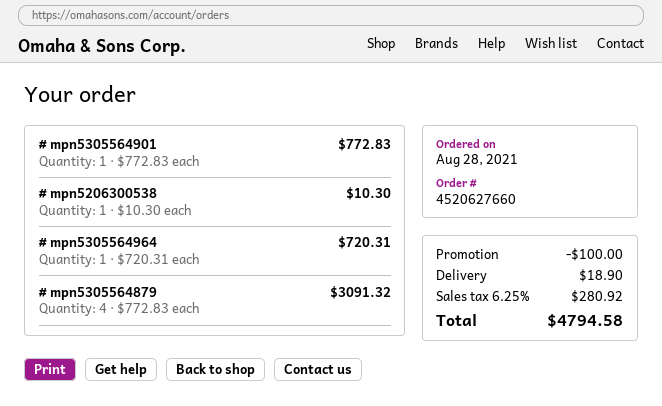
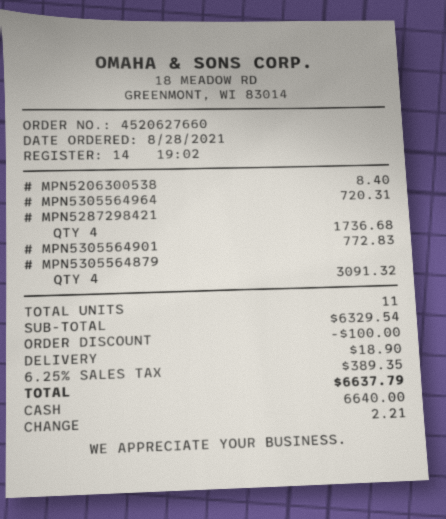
# mpn5206300538: 1 for 10.30 -> 1 for 8.40
# MPN5287298421: none -> 4 for 1736.68
tax: 6.25% = 280.92 -> 6.25% = 389.35
total: 4794.58 -> 6637.79

